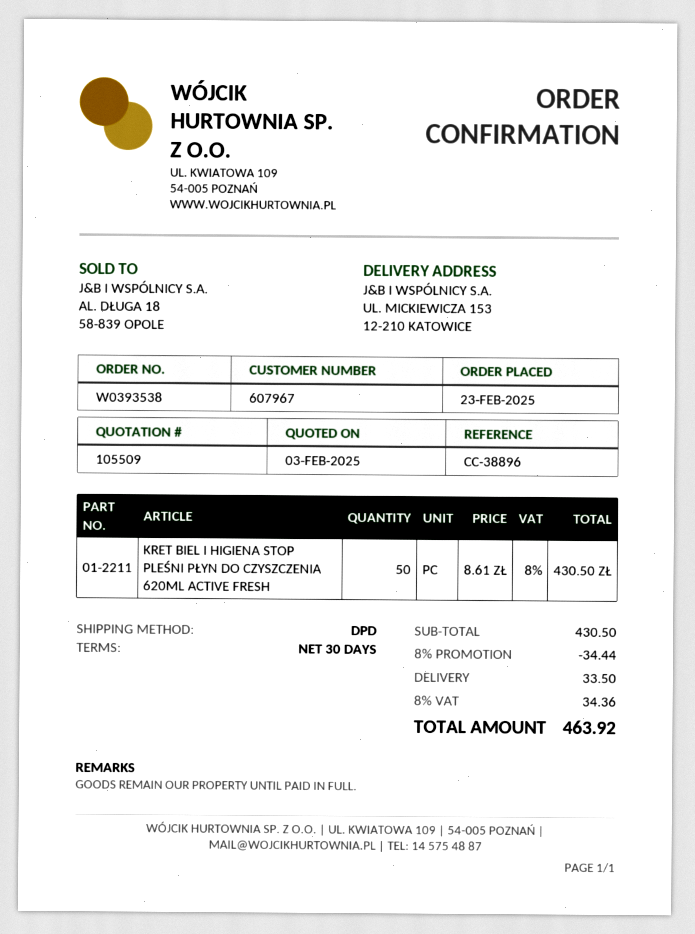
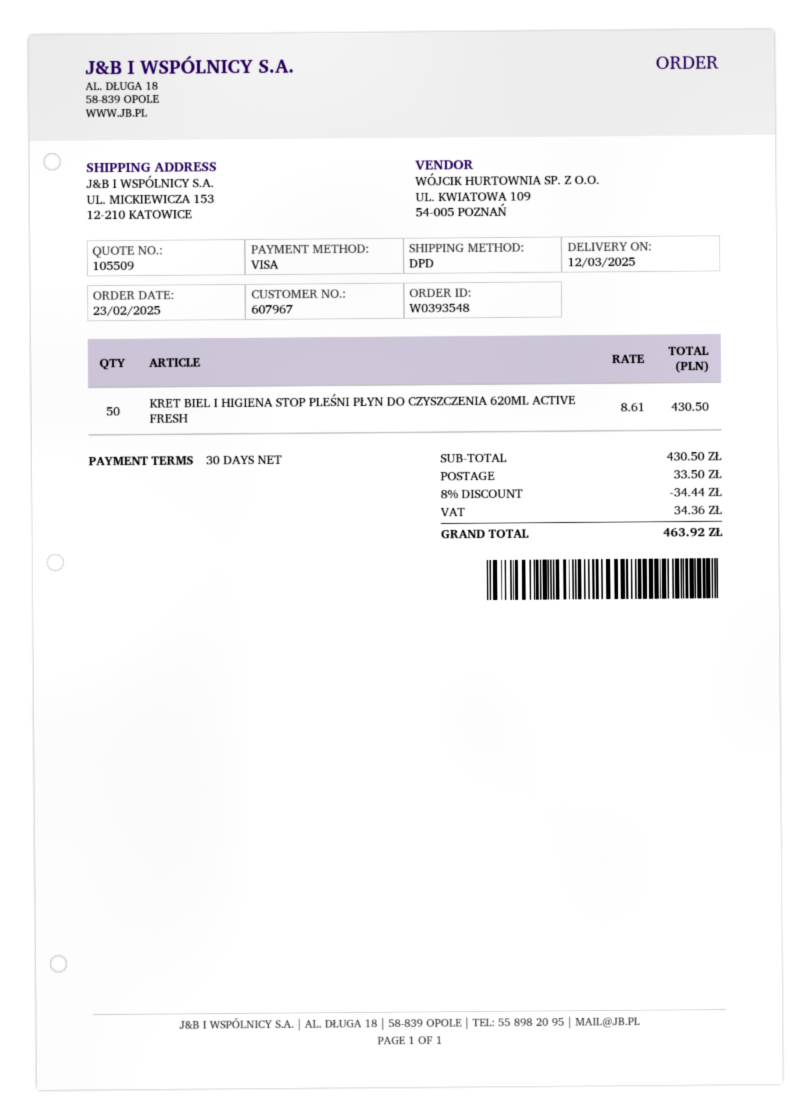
order number: W0393538 -> W0393548

